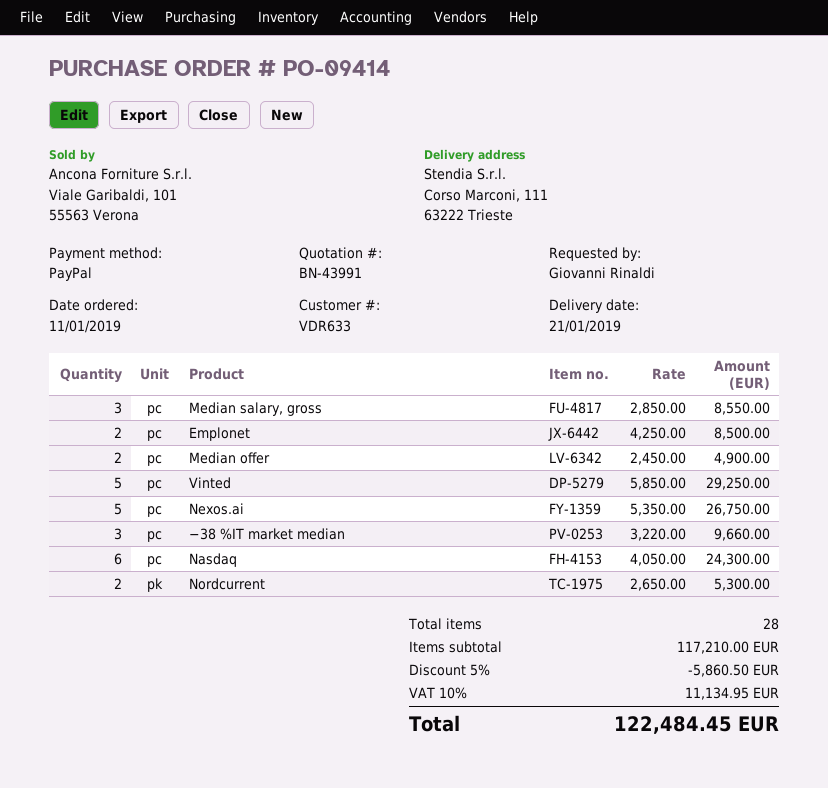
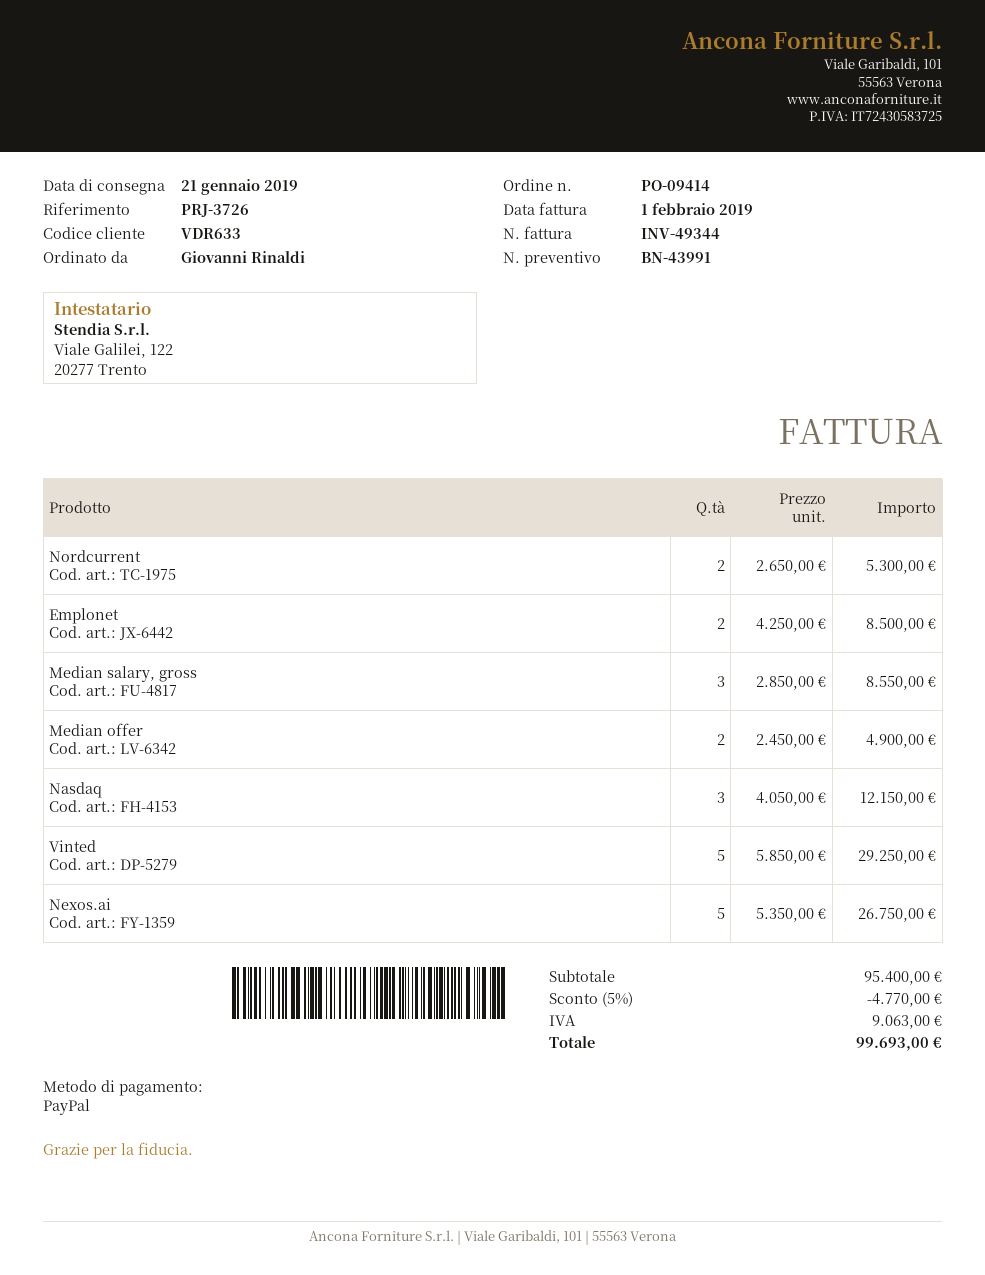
−38 %IT market median: 3 x 3220.00 = 9660.00 -> none
Nasdaq: 6 x 4050.00 = 24300.00 -> 3 x 4050.00 = 12150.00
subtotal: 117210.00 -> 95400.00
discount: 5% = 5860.50 -> 5% = 4770.00
tax: 11134.95 -> 9063.00
total: 122484.45 -> 99693.00

